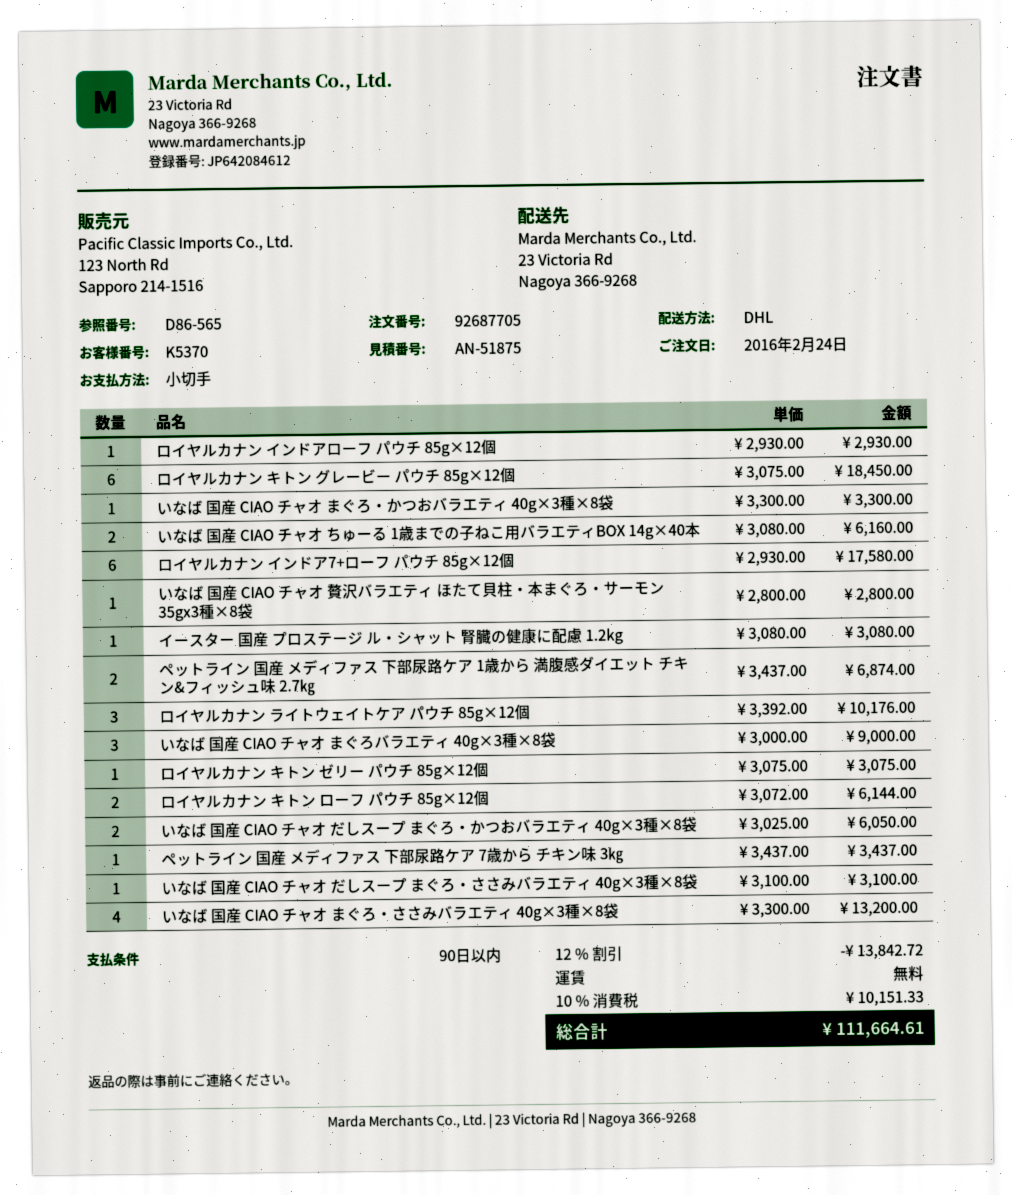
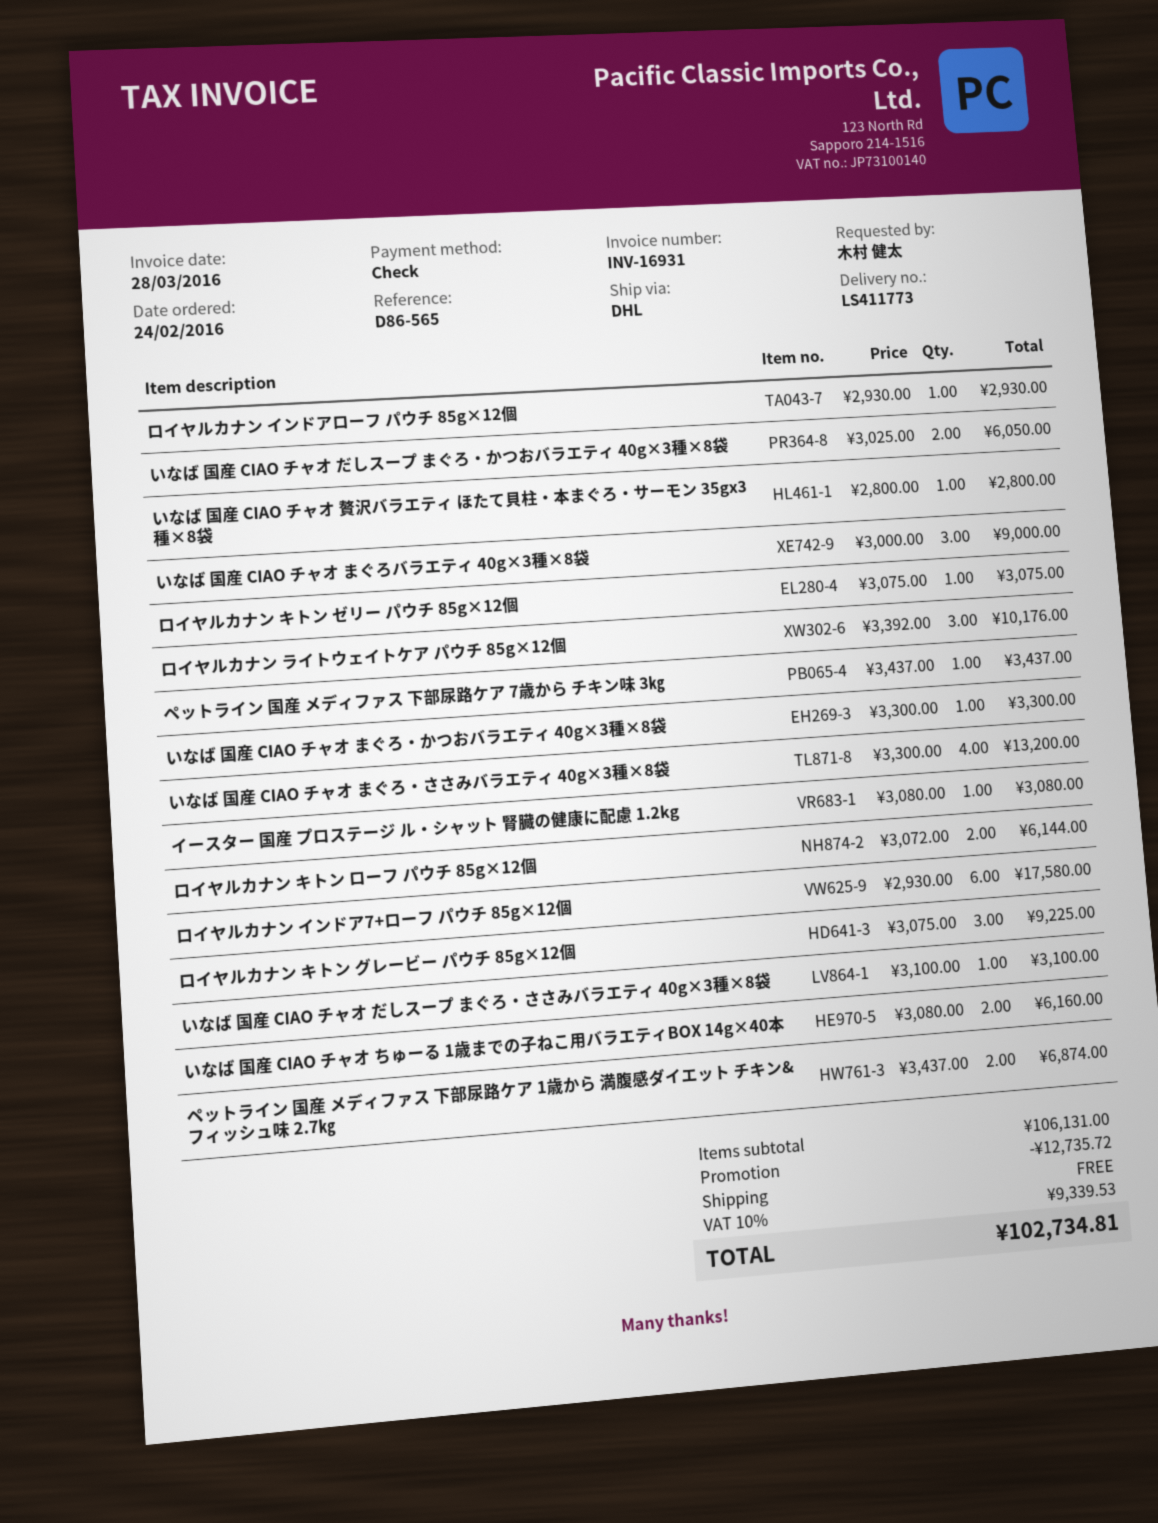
ロイヤルカナン キトン グレービー パウチ 85g×12個: 6 x 3075.00 = 18450.00 -> 3 x 3075.00 = 9225.00
discount: 13842.72 -> 12735.72
tax: 10% = 10151.33 -> 10% = 9339.53
total: 111664.61 -> 102734.81

